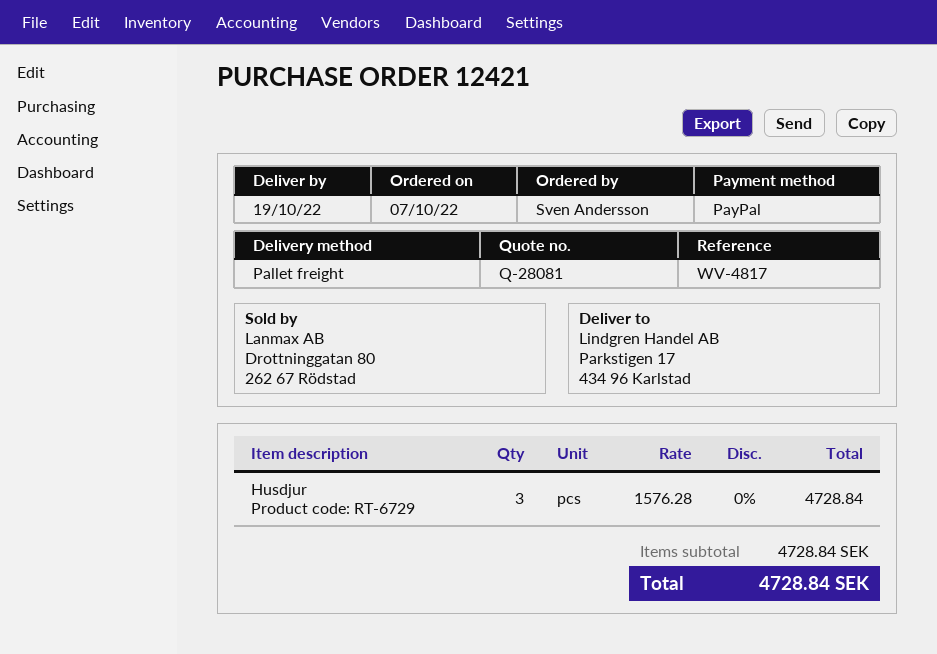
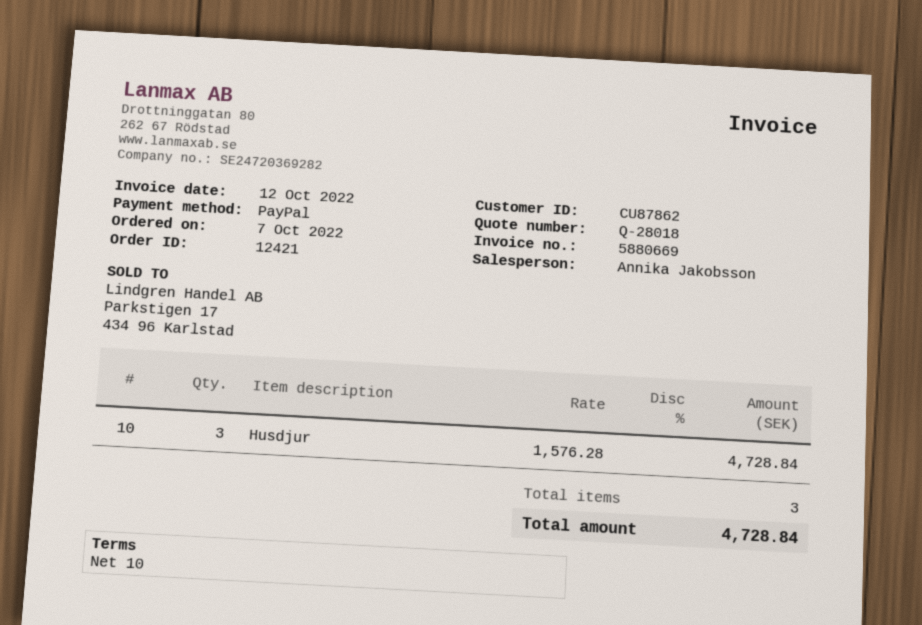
quote number: Q-28081 -> Q-28018

